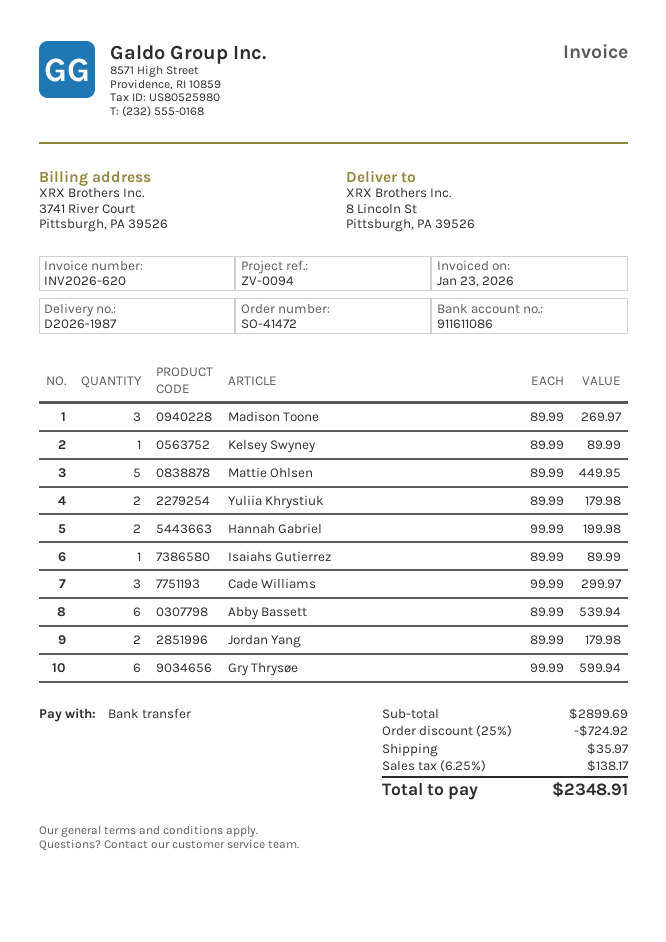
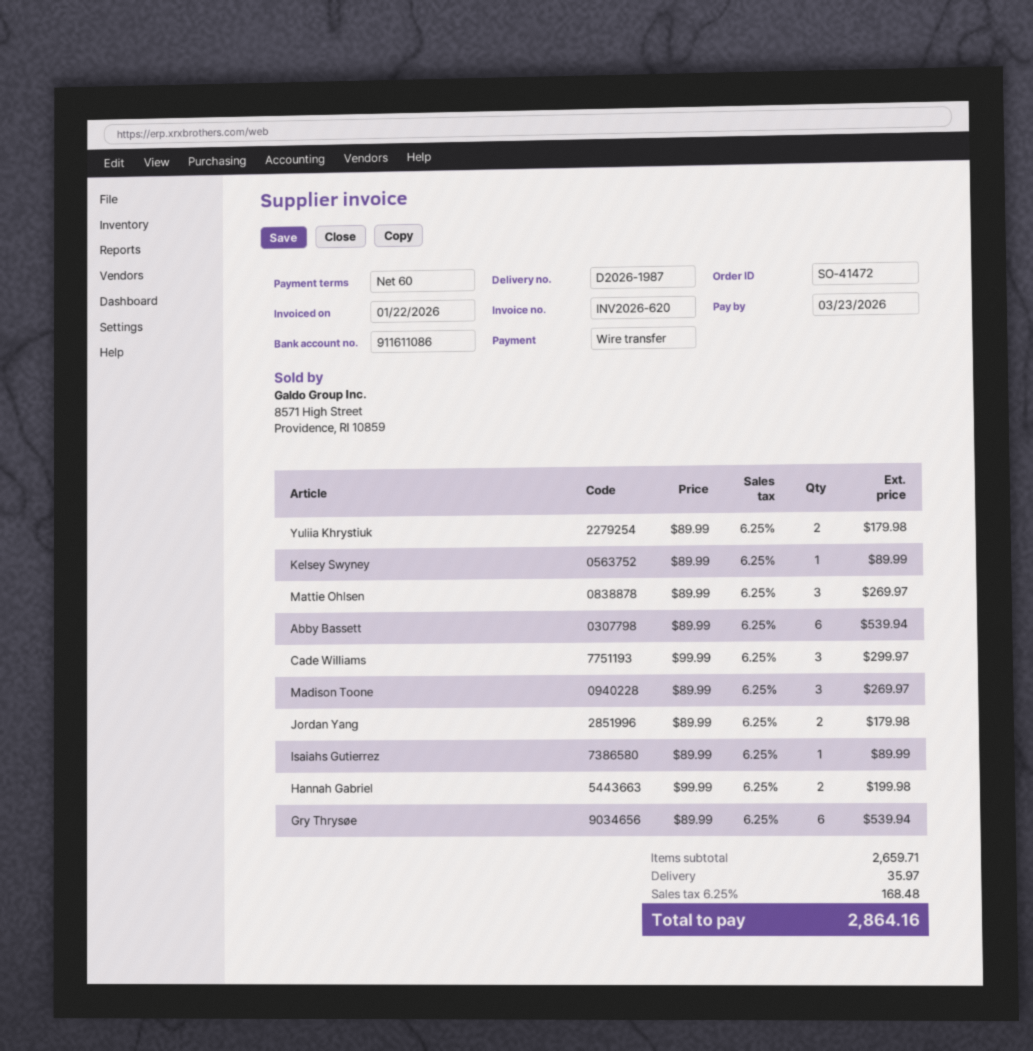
invoice date: 2026-01-23 -> 2026-01-22
Mattie Ohlsen: 5 x 89.99 = 449.95 -> 3 x 89.99 = 269.97
Gry Thrysøe: 6 x 99.99 = 599.94 -> 6 x 89.99 = 539.94
subtotal: 2899.69 -> 2659.71
discount: 25% = 724.92 -> none
tax: 6.25% = 138.17 -> 6.25% = 168.48
total: 2348.91 -> 2864.16

